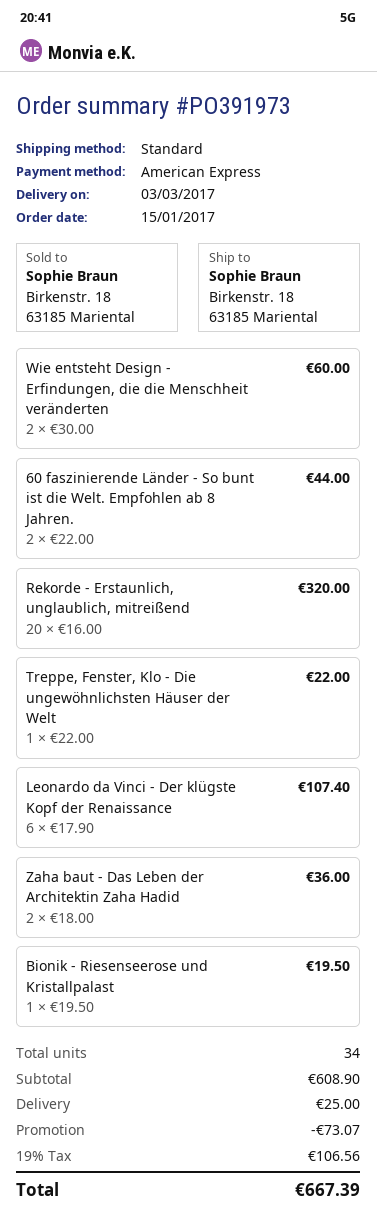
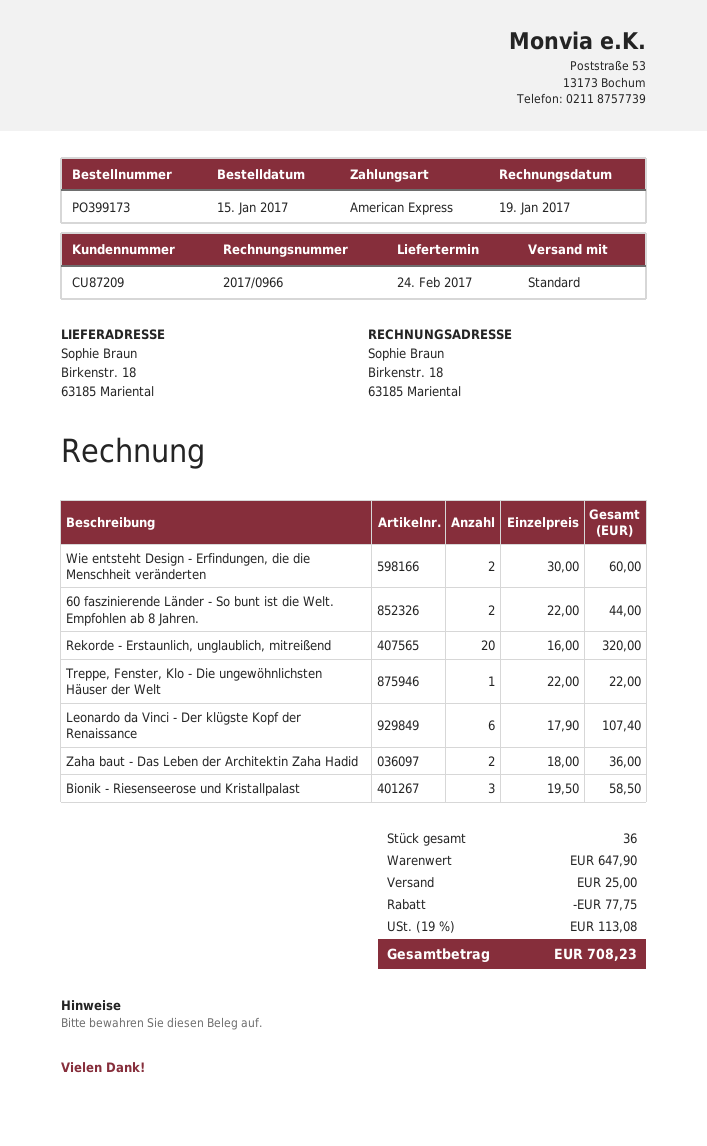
order number: PO391973 -> PO399173
delivery date: 2017-03-03 -> 2017-02-24
Bionik - Riesenseerose und Kristallpalast: 1 x 19.50 = 19.50 -> 3 x 19.50 = 58.50
total quantity: 34 -> 36
subtotal: 608.90 -> 647.90
discount: 73.07 -> 77.75
tax: 19% = 106.56 -> 19% = 113.08
total: 667.39 -> 708.23

